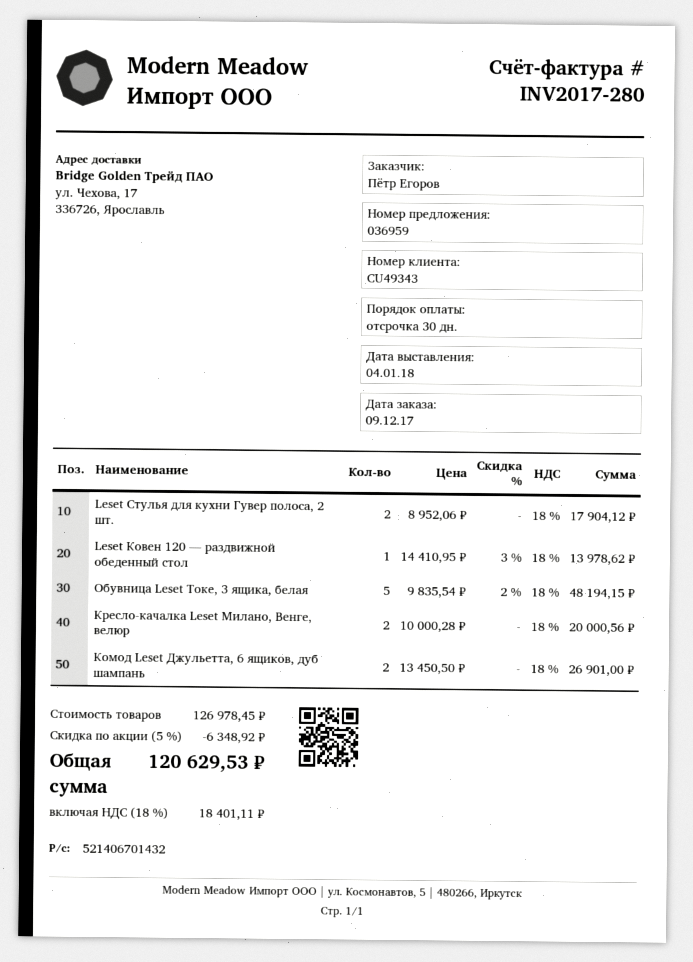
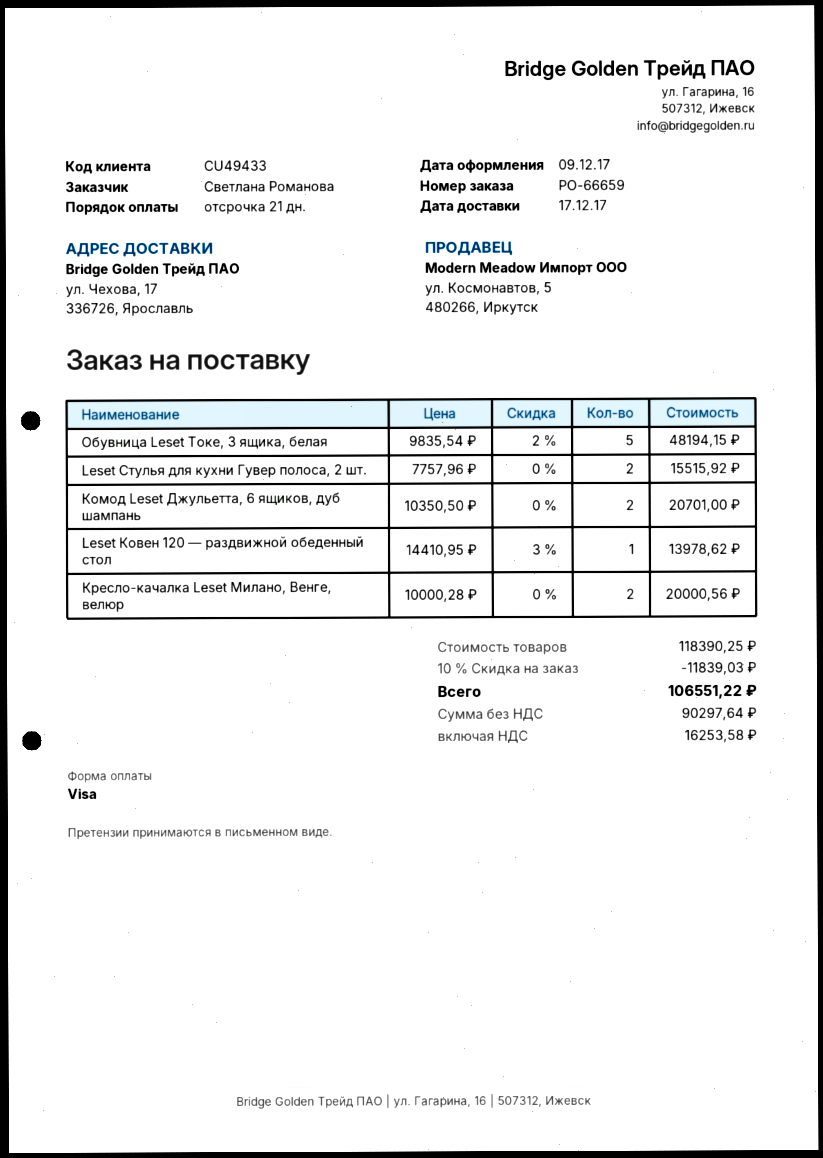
payment terms: 30 days -> 21 days
customer number: CU49343 -> CU49433
ordered by: Пётр Егоров -> Светлана Романова
Leset Стулья для кухни Гувер полоса, 2 шт.: 2 x 8952.06 = 17904.12 -> 2 x 7757.96 = 15515.92
Комод Leset Джульетта, 6 ящиков, дуб шампань: 2 x 13450.50 = 26901.00 -> 2 x 10350.50 = 20701.00
subtotal: 126978.45 -> 118390.25
discount: 5% = 6348.92 -> 10% = 11839.03
tax: 18401.11 -> 16253.58
total: 120629.53 -> 106551.22

